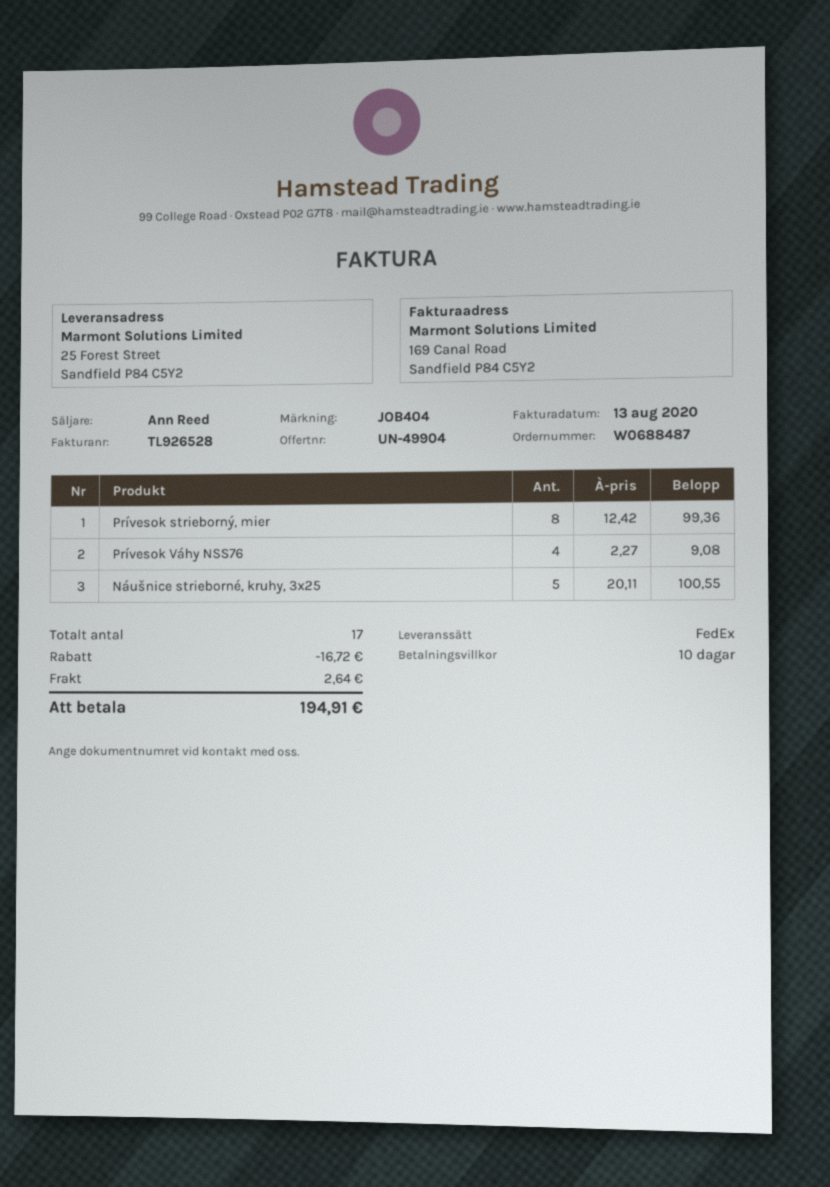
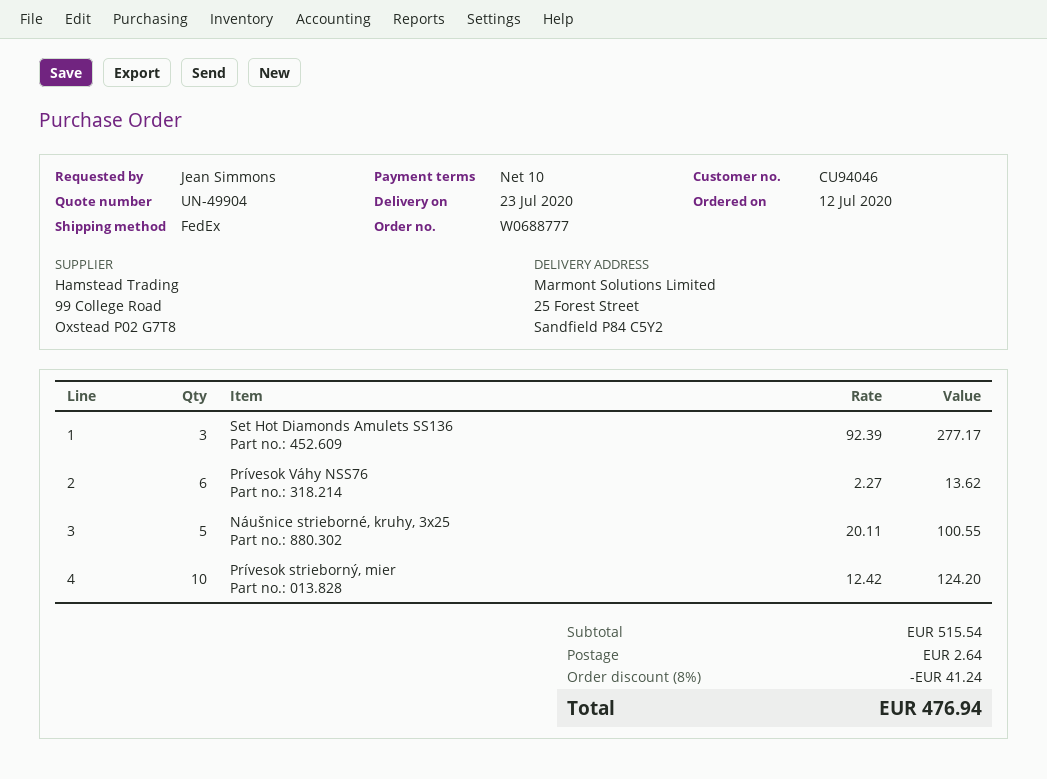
order number: W0688487 -> W0688777
Prívesok strieborný, mier: 8 x 12.42 = 99.36 -> 10 x 12.42 = 124.20
Prívesok Váhy NSS76: 4 x 2.27 = 9.08 -> 6 x 2.27 = 13.62
Set Hot Diamonds Amulets SS136: none -> 3 x 92.39 = 277.17
discount: 16.72 -> 41.24
total: 194.91 -> 476.94

